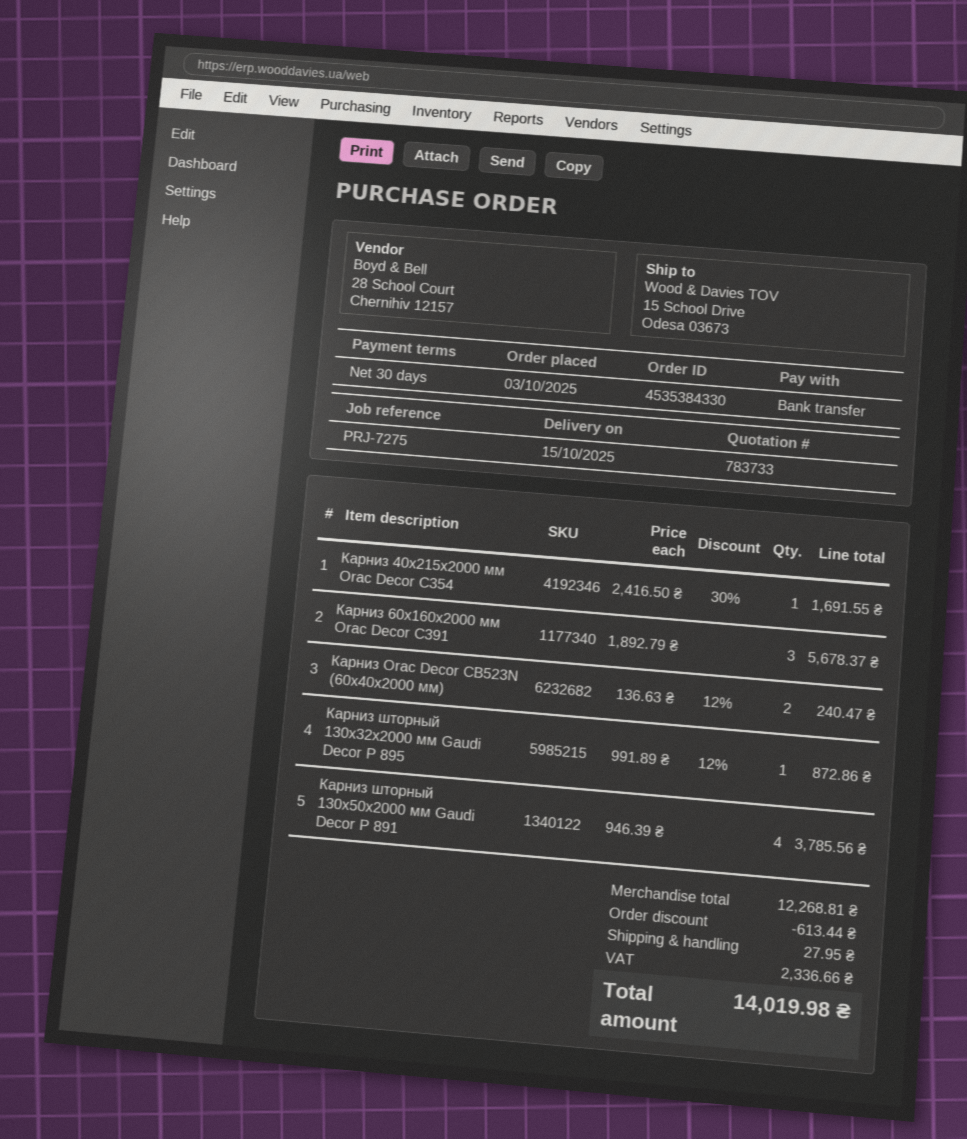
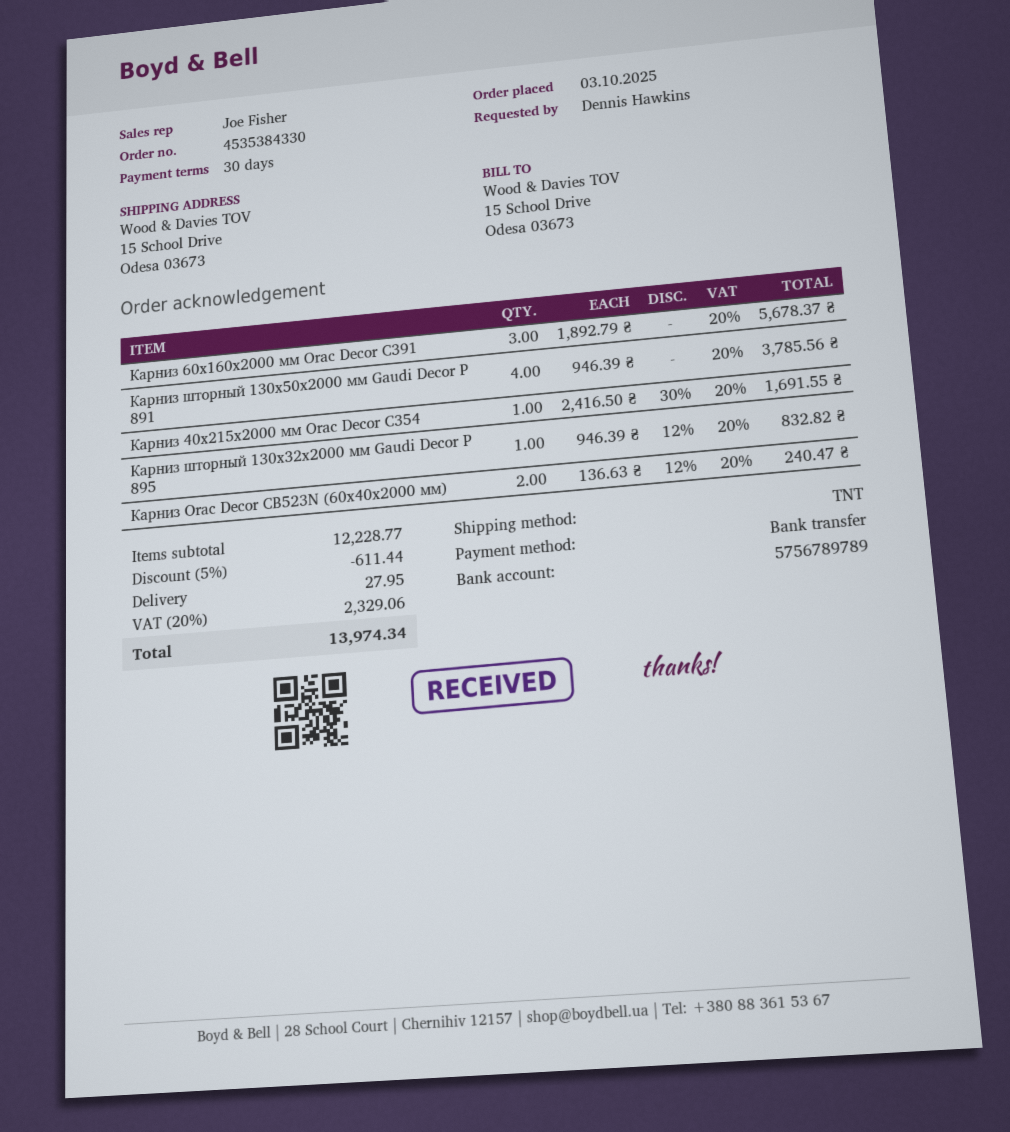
Карниз шторный 130x32x2000 мм Gaudi Decor P 895: 1 x 991.89 - 12% = 872.86 -> 1 x 946.39 - 12% = 832.82
subtotal: 12268.81 -> 12228.77
discount: 613.44 -> 611.44
tax: 2336.66 -> 2329.06
total: 14019.98 -> 13974.34

